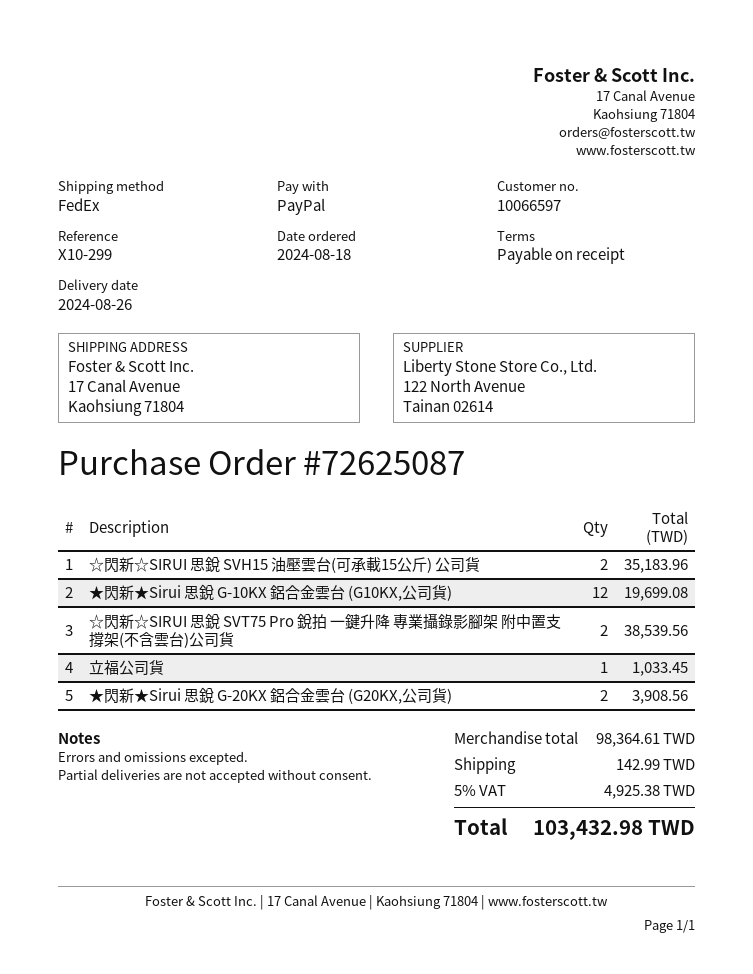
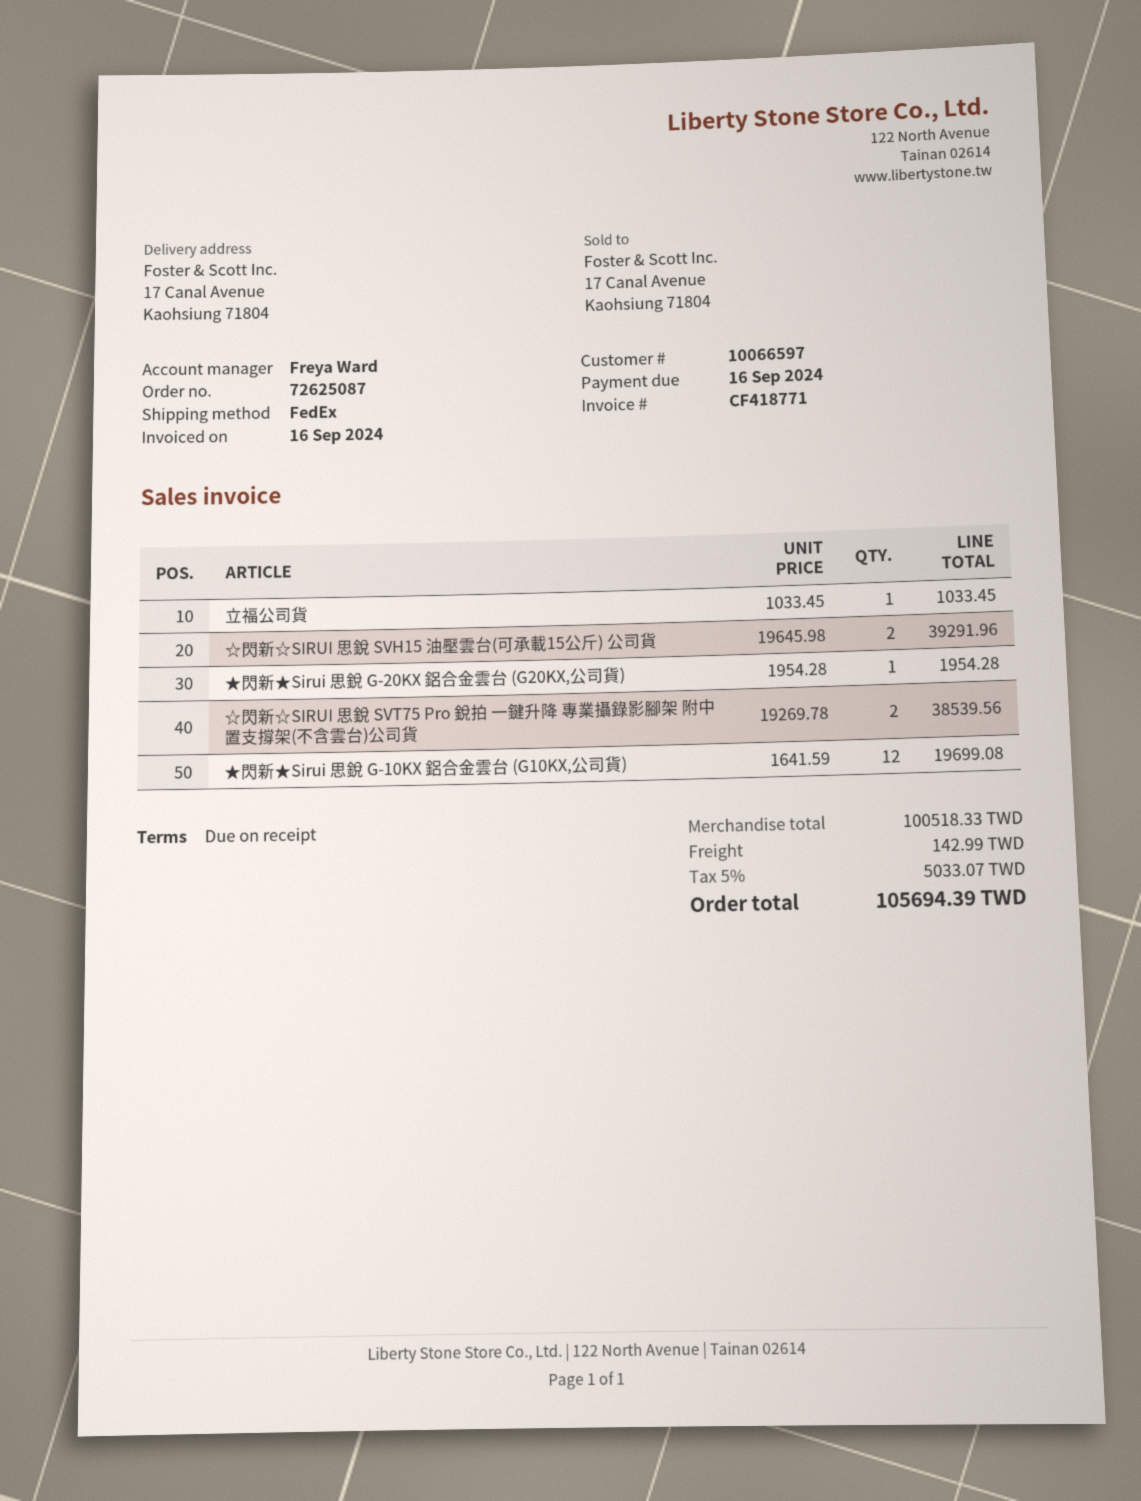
☆閃新☆SIRUI 思銳 SVH15 油壓雲台(可承載15公斤) 公司貨: 2 for 35183.96 -> 2 for 39291.96
★閃新★Sirui 思銳 G-20KX 鋁合金雲台 (G20KX,公司貨): 2 for 3908.56 -> 1 for 1954.28
subtotal: 98364.61 -> 100518.33
tax: 5% = 4925.38 -> 5% = 5033.07
total: 103432.98 -> 105694.39

